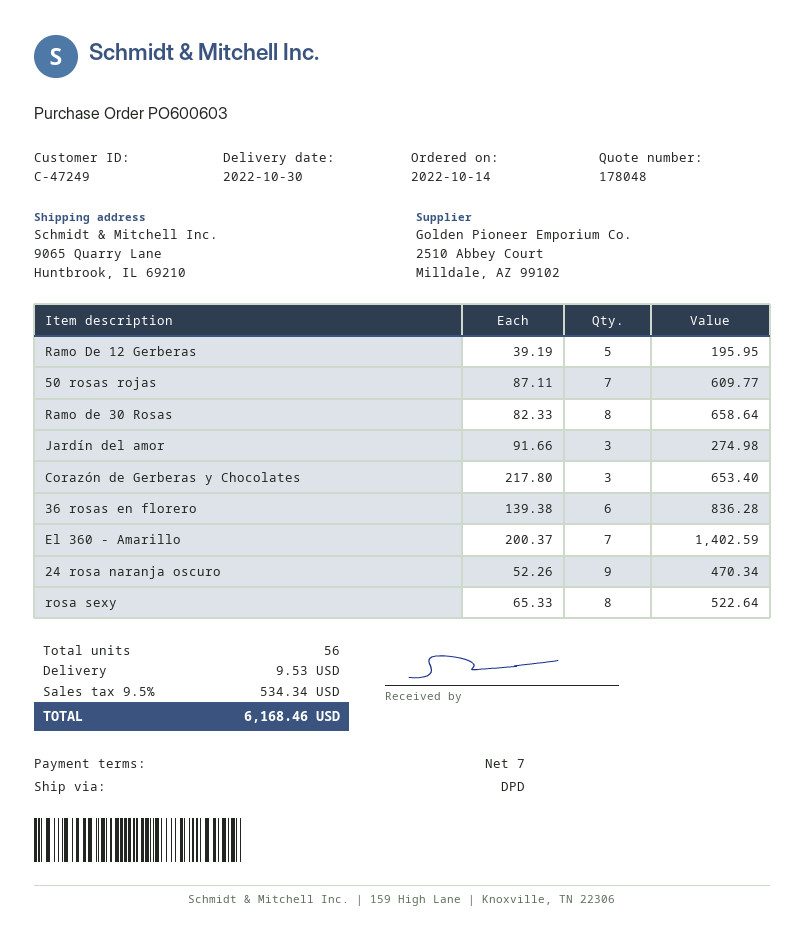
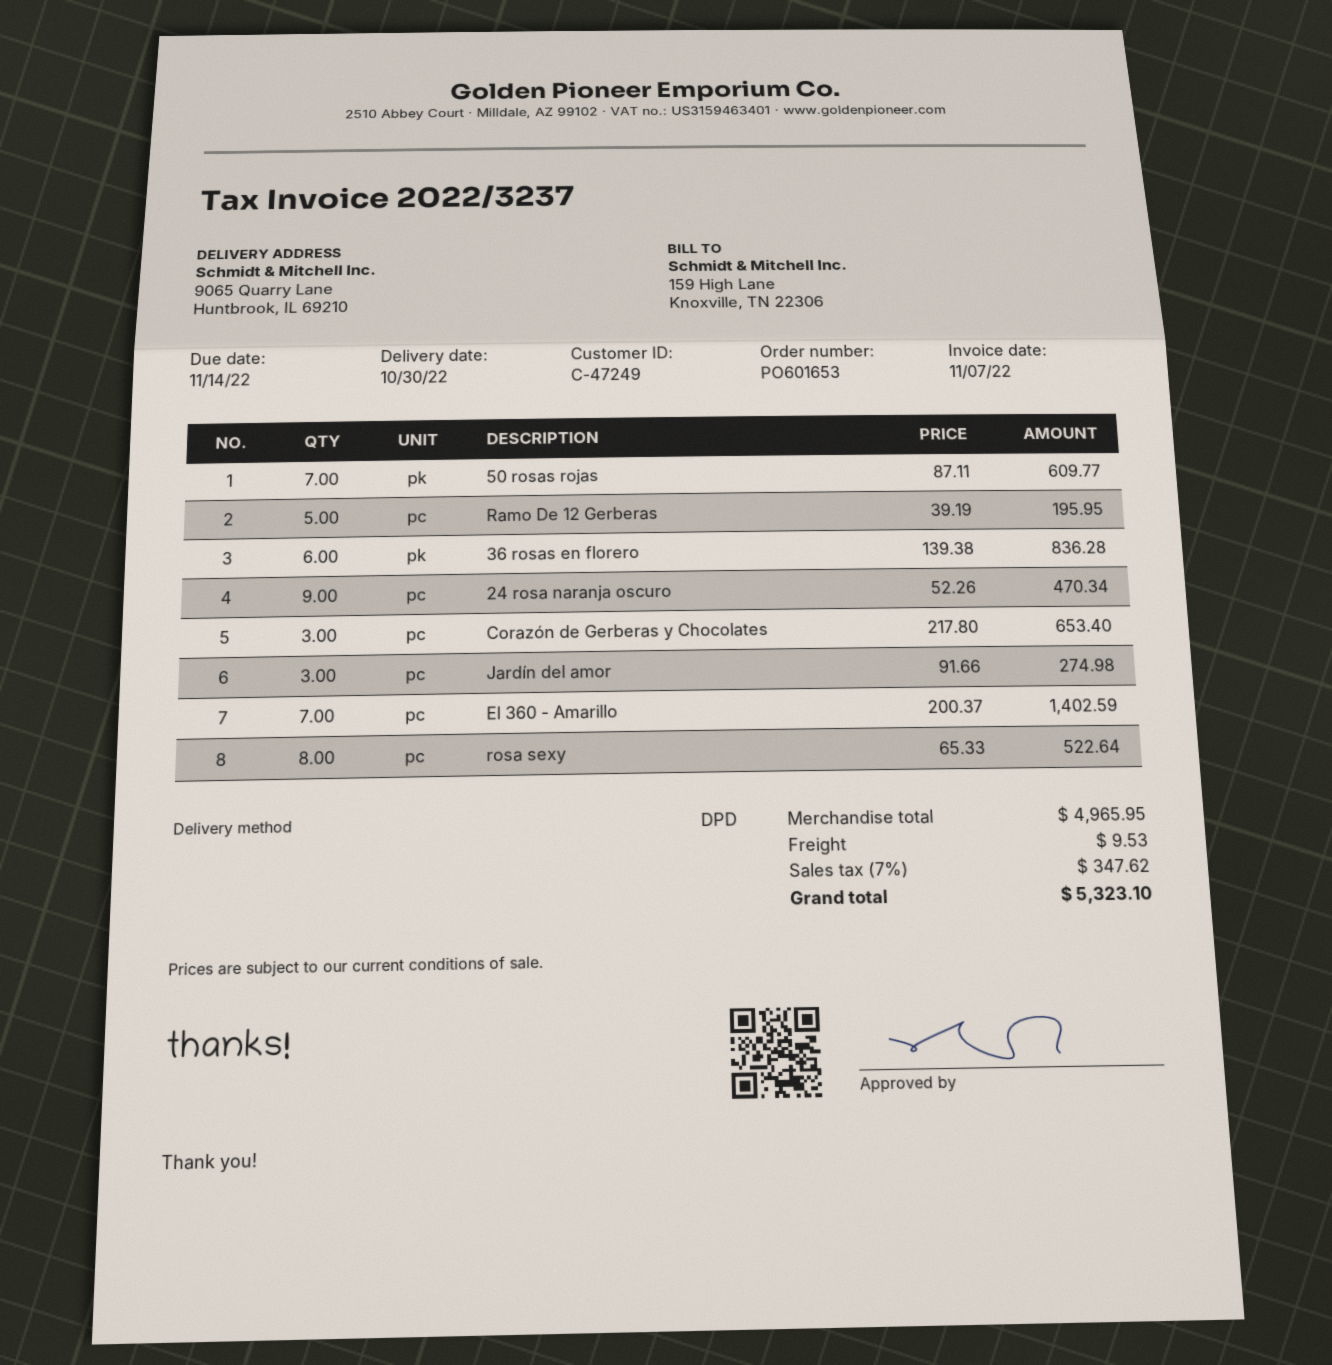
order number: PO600603 -> PO601653
Ramo de 30 Rosas: 8 x 82.33 = 658.64 -> none
tax: 9.5% = 534.34 -> 7% = 347.62
total: 6168.46 -> 5323.10

